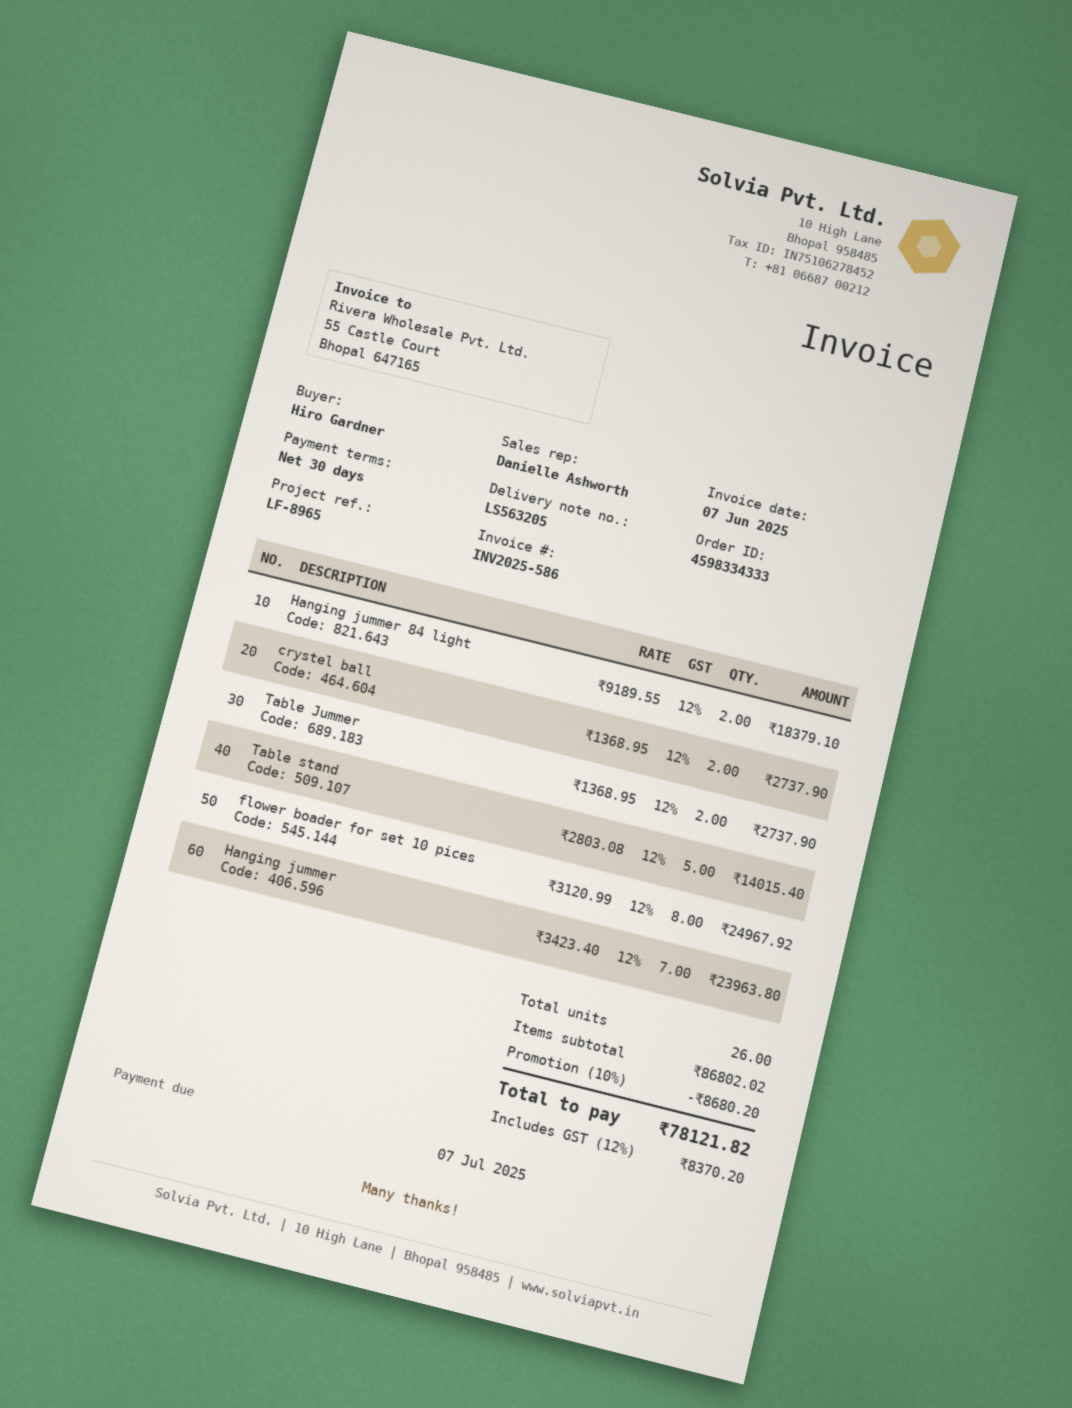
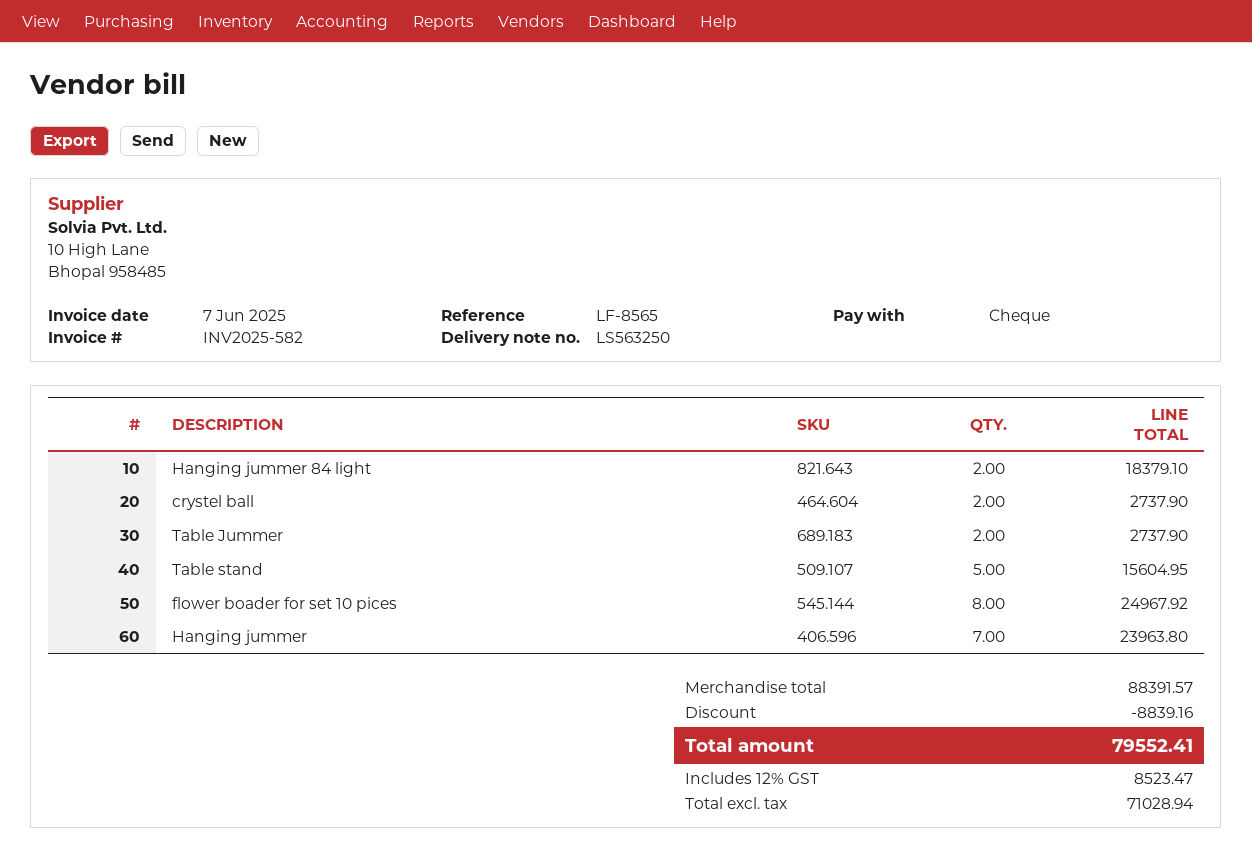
delivery note number: LS563205 -> LS563250
invoice number: INV2025-586 -> INV2025-582
reference: LF-8965 -> LF-8565
Table stand: 5 for 14015.40 -> 5 for 15604.95
subtotal: 86802.02 -> 88391.57
discount: 8680.20 -> 8839.16
tax: 12% = 8370.20 -> 12% = 8523.47
total: 78121.82 -> 79552.41

